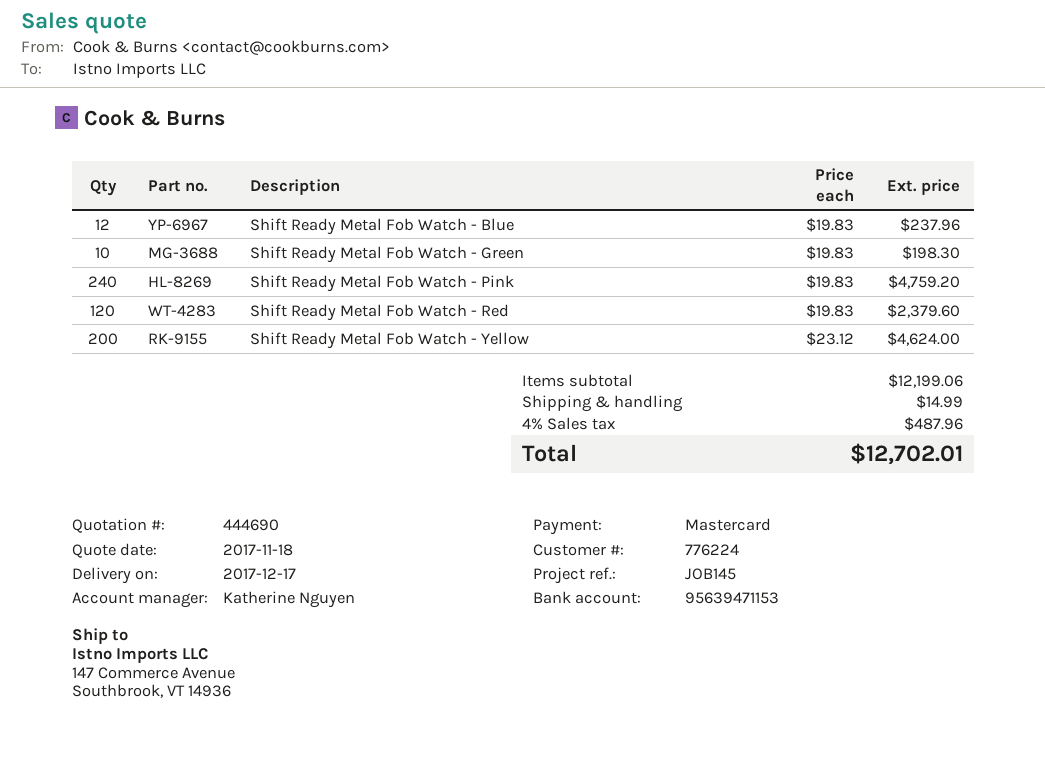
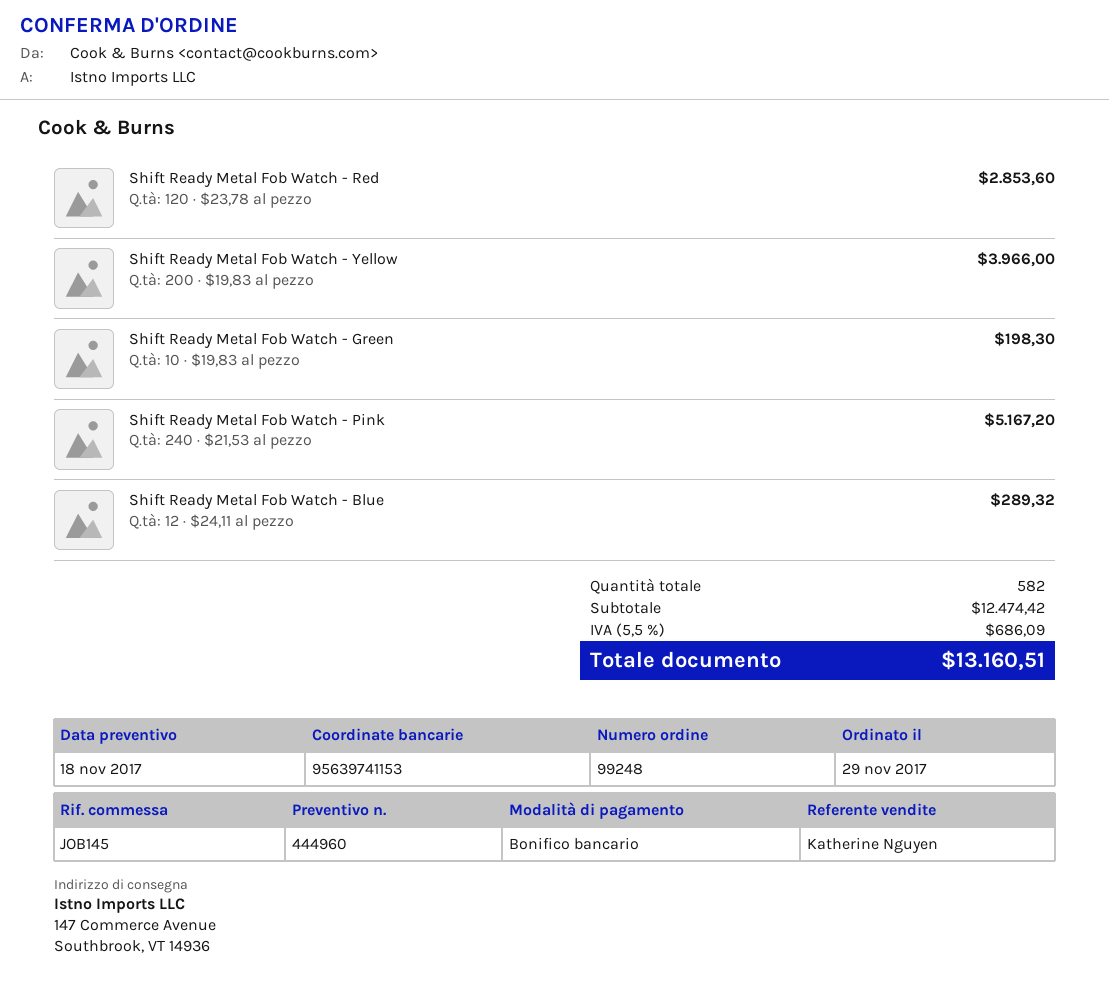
quote number: 444690 -> 444960
payment method: Mastercard -> bank transfer
bank account: 95639471153 -> 95639741153
Shift Ready Metal Fob Watch - Blue: 12 x 19.83 = 237.96 -> 12 x 24.11 = 289.32
Shift Ready Metal Fob Watch - Pink: 240 x 19.83 = 4759.20 -> 240 x 21.53 = 5167.20
Shift Ready Metal Fob Watch - Red: 120 x 19.83 = 2379.60 -> 120 x 23.78 = 2853.60
Shift Ready Metal Fob Watch - Yellow: 200 x 23.12 = 4624.00 -> 200 x 19.83 = 3966.00
subtotal: 12199.06 -> 12474.42
shipping: 14.99 -> none
tax: 4% = 487.96 -> 5.5% = 686.09
total: 12702.01 -> 13160.51

